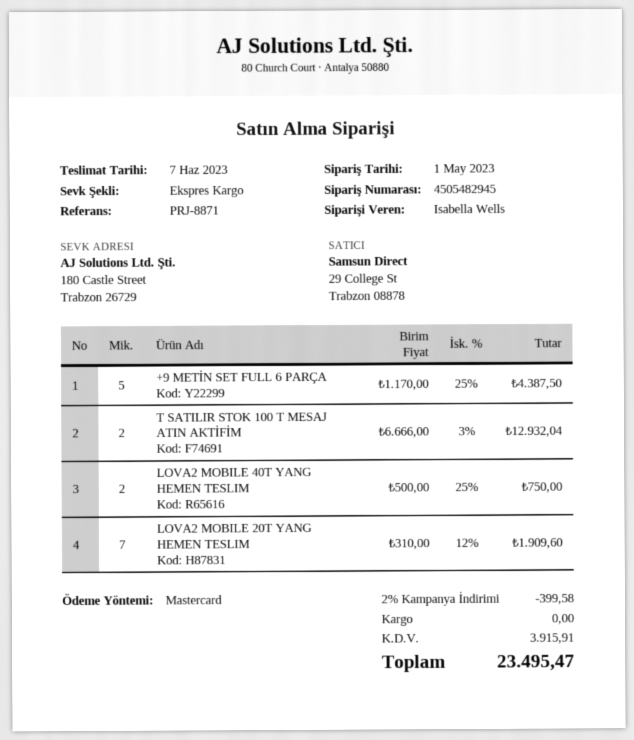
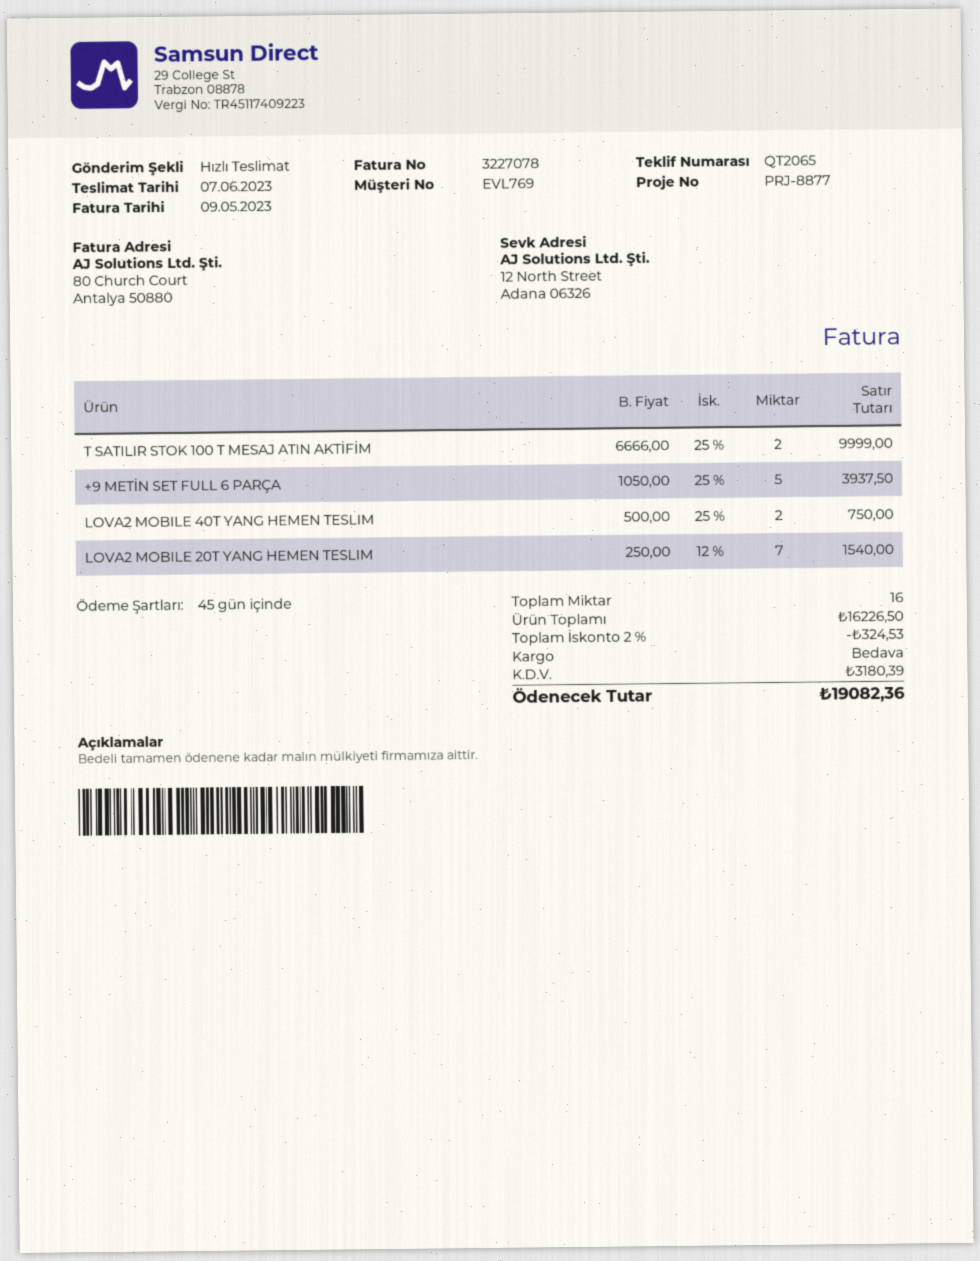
reference: PRJ-8871 -> PRJ-8877
ship to: 180 Castle Street, Trabzon 26729 -> 12 North Street, Adana 06326
+9 METİN SET FULL 6 PARÇA: 5 x 1170.00 - 25% = 4387.50 -> 5 x 1050.00 - 25% = 3937.50
T SATILIR STOK 100 T MESAJ ATIN AKTİFİM: 2 x 6666.00 - 3% = 12932.04 -> 2 x 6666.00 - 25% = 9999.00
LOVA2 MOBILE 20T YANG HEMEN TESLIM: 7 x 310.00 - 12% = 1909.60 -> 7 x 250.00 - 12% = 1540.00
discount: 2% = 399.58 -> 2% = 324.53
tax: 3915.91 -> 3180.39
total: 23495.47 -> 19082.36

